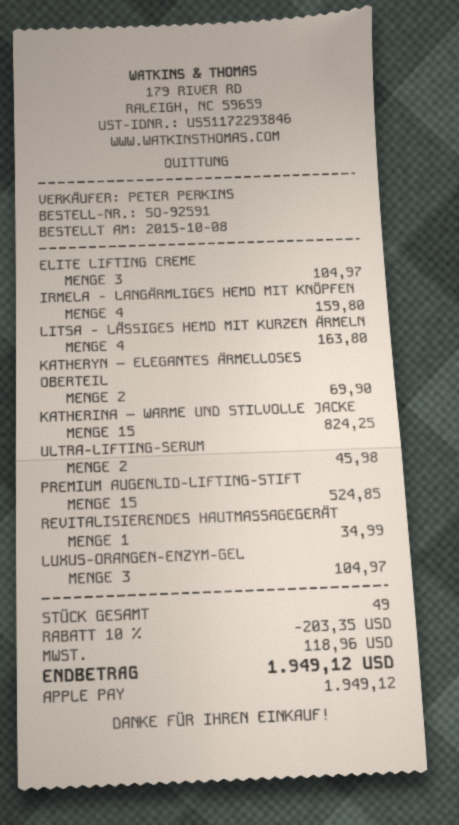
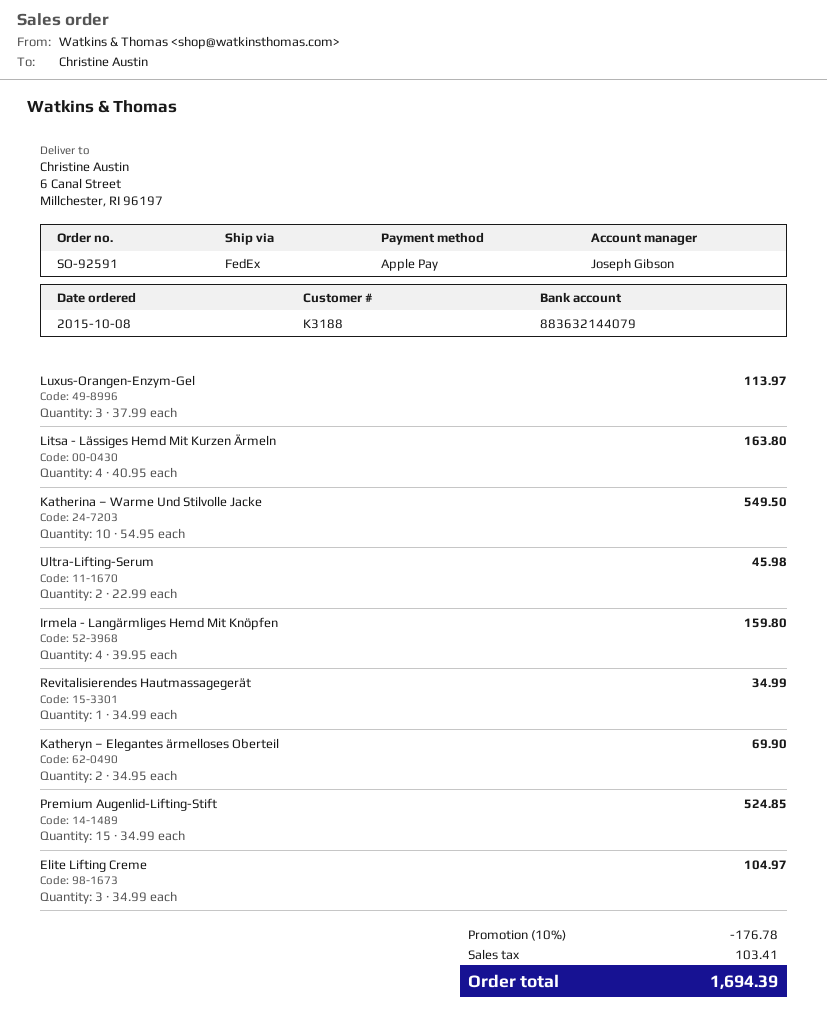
sales rep: PETER PERKINS -> Joseph Gibson
KATHERINA – WARME UND STILVOLLE JACKE: 15 for 824.25 -> 10 for 549.50
LUXUS-ORANGEN-ENZYM-GEL: 3 for 104.97 -> 3 for 113.97
discount: 10% = 203.35 -> 10% = 176.78
tax: 118.96 -> 103.41
total: 1949.12 -> 1694.39

